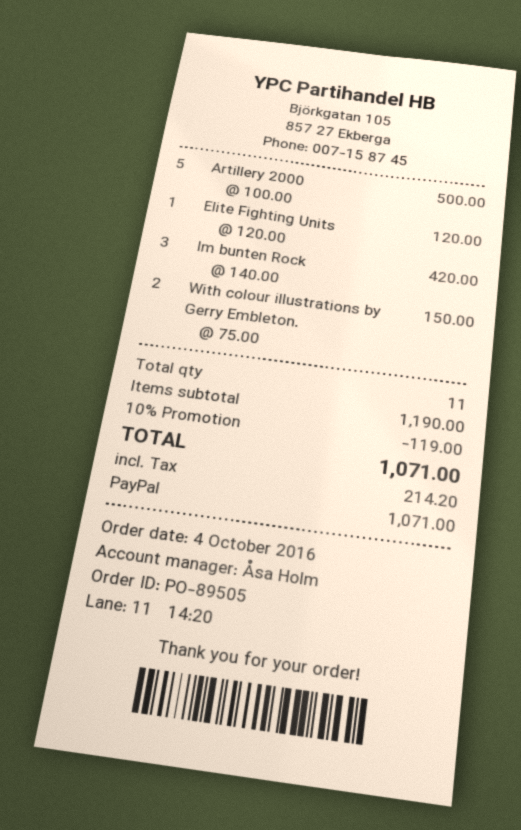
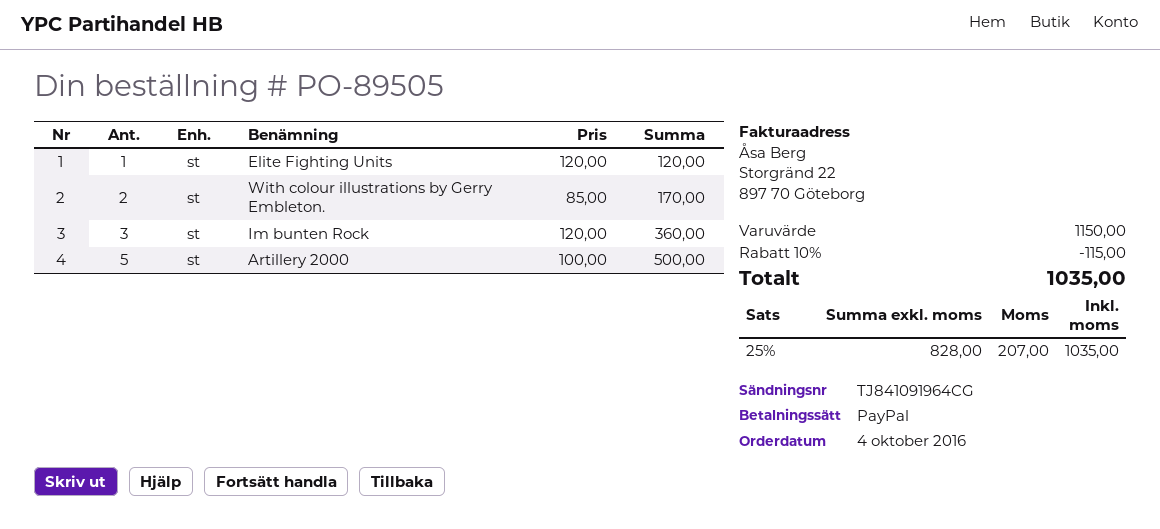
Im bunten Rock: 3 x 140.00 = 420.00 -> 3 x 120.00 = 360.00
With colour illustrations by Gerry Embleton.: 2 x 75.00 = 150.00 -> 2 x 85.00 = 170.00
subtotal: 1190.00 -> 1150.00
discount: 10% = 119.00 -> 10% = 115.00
tax: 214.20 -> 207.00
total: 1071.00 -> 1035.00

